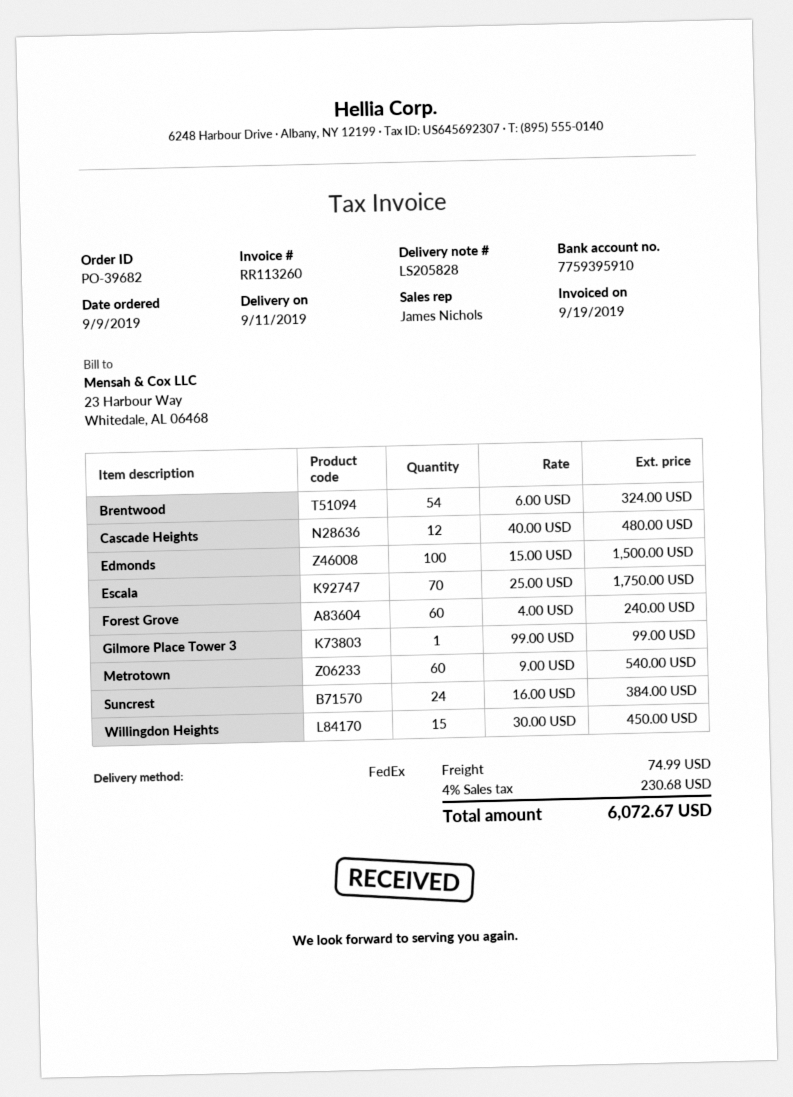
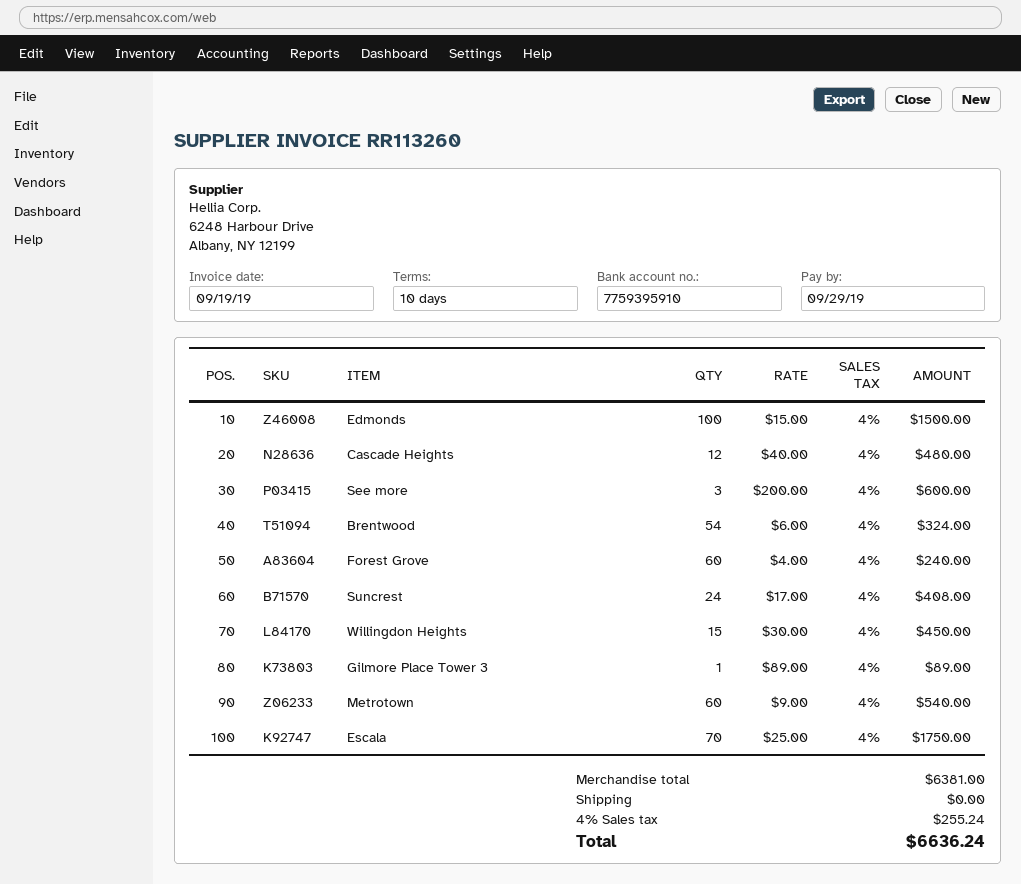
Gilmore Place Tower 3: 1 x 99.00 = 99.00 -> 1 x 89.00 = 89.00
Suncrest: 24 x 16.00 = 384.00 -> 24 x 17.00 = 408.00
See more: none -> 3 x 200.00 = 600.00
shipping: 74.99 -> 0.00
tax: 4% = 230.68 -> 4% = 255.24
total: 6072.67 -> 6636.24

